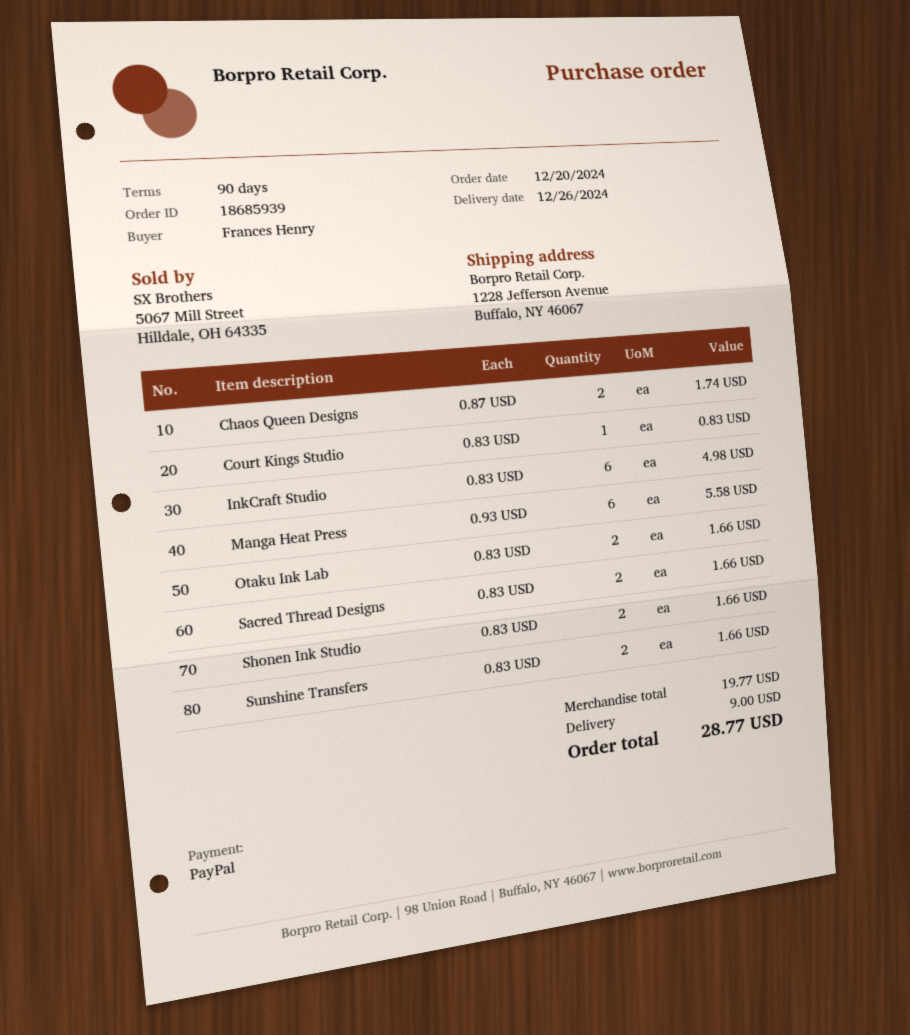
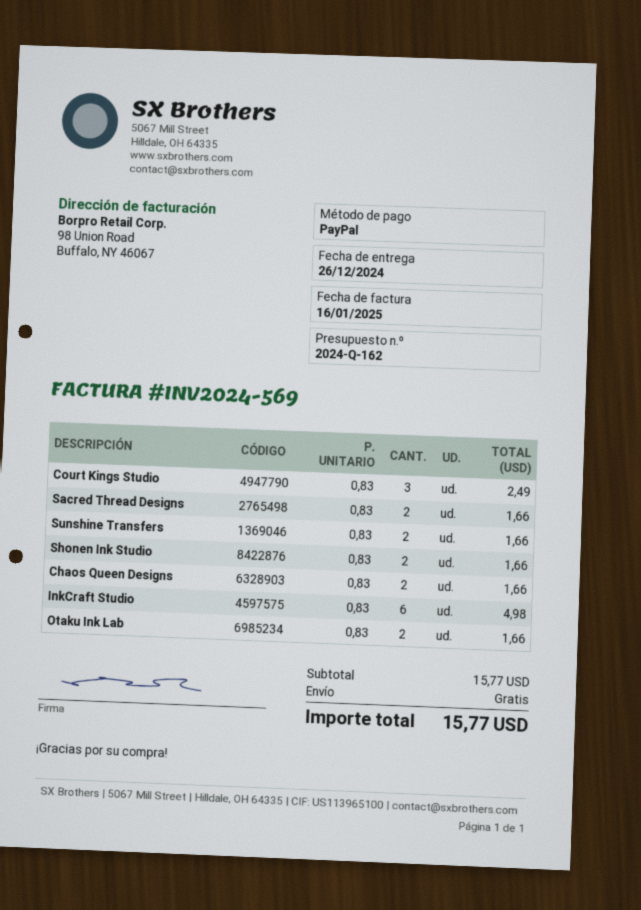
Chaos Queen Designs: 2 x 0.87 = 1.74 -> 2 x 0.83 = 1.66
Court Kings Studio: 1 x 0.83 = 0.83 -> 3 x 0.83 = 2.49
Manga Heat Press: 6 x 0.93 = 5.58 -> none
subtotal: 19.77 -> 15.77
shipping: 9.00 -> 0.00
total: 28.77 -> 15.77

